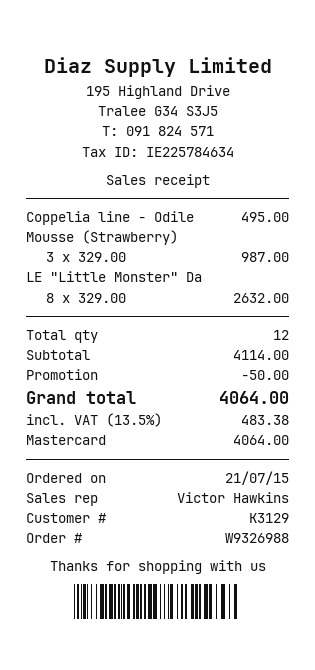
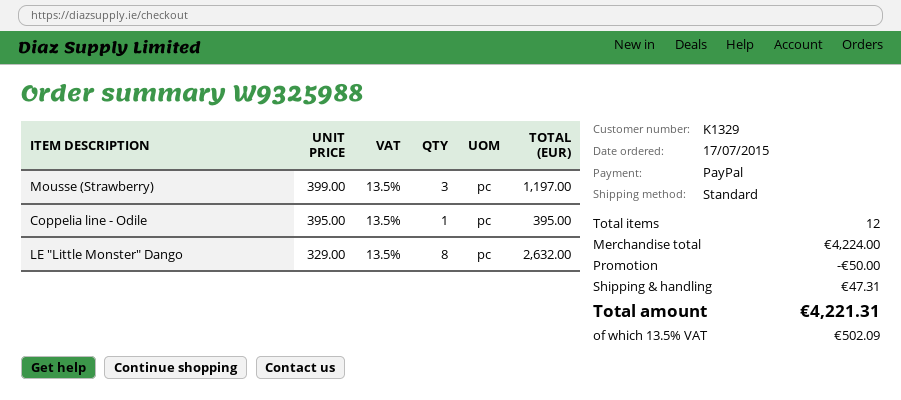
order number: W9326988 -> W9325988
order date: 2015-07-21 -> 2015-07-17
customer number: K3129 -> K1329
payment method: Mastercard -> PayPal
Coppelia line - Odile: 1 x 495.00 = 495.00 -> 1 x 395.00 = 395.00
Mousse (Strawberry): 3 x 329.00 = 987.00 -> 3 x 399.00 = 1197.00
subtotal: 4114.00 -> 4224.00
shipping: none -> 47.31
tax: 13.5% = 483.38 -> 13.5% = 502.09
total: 4064.00 -> 4221.31

